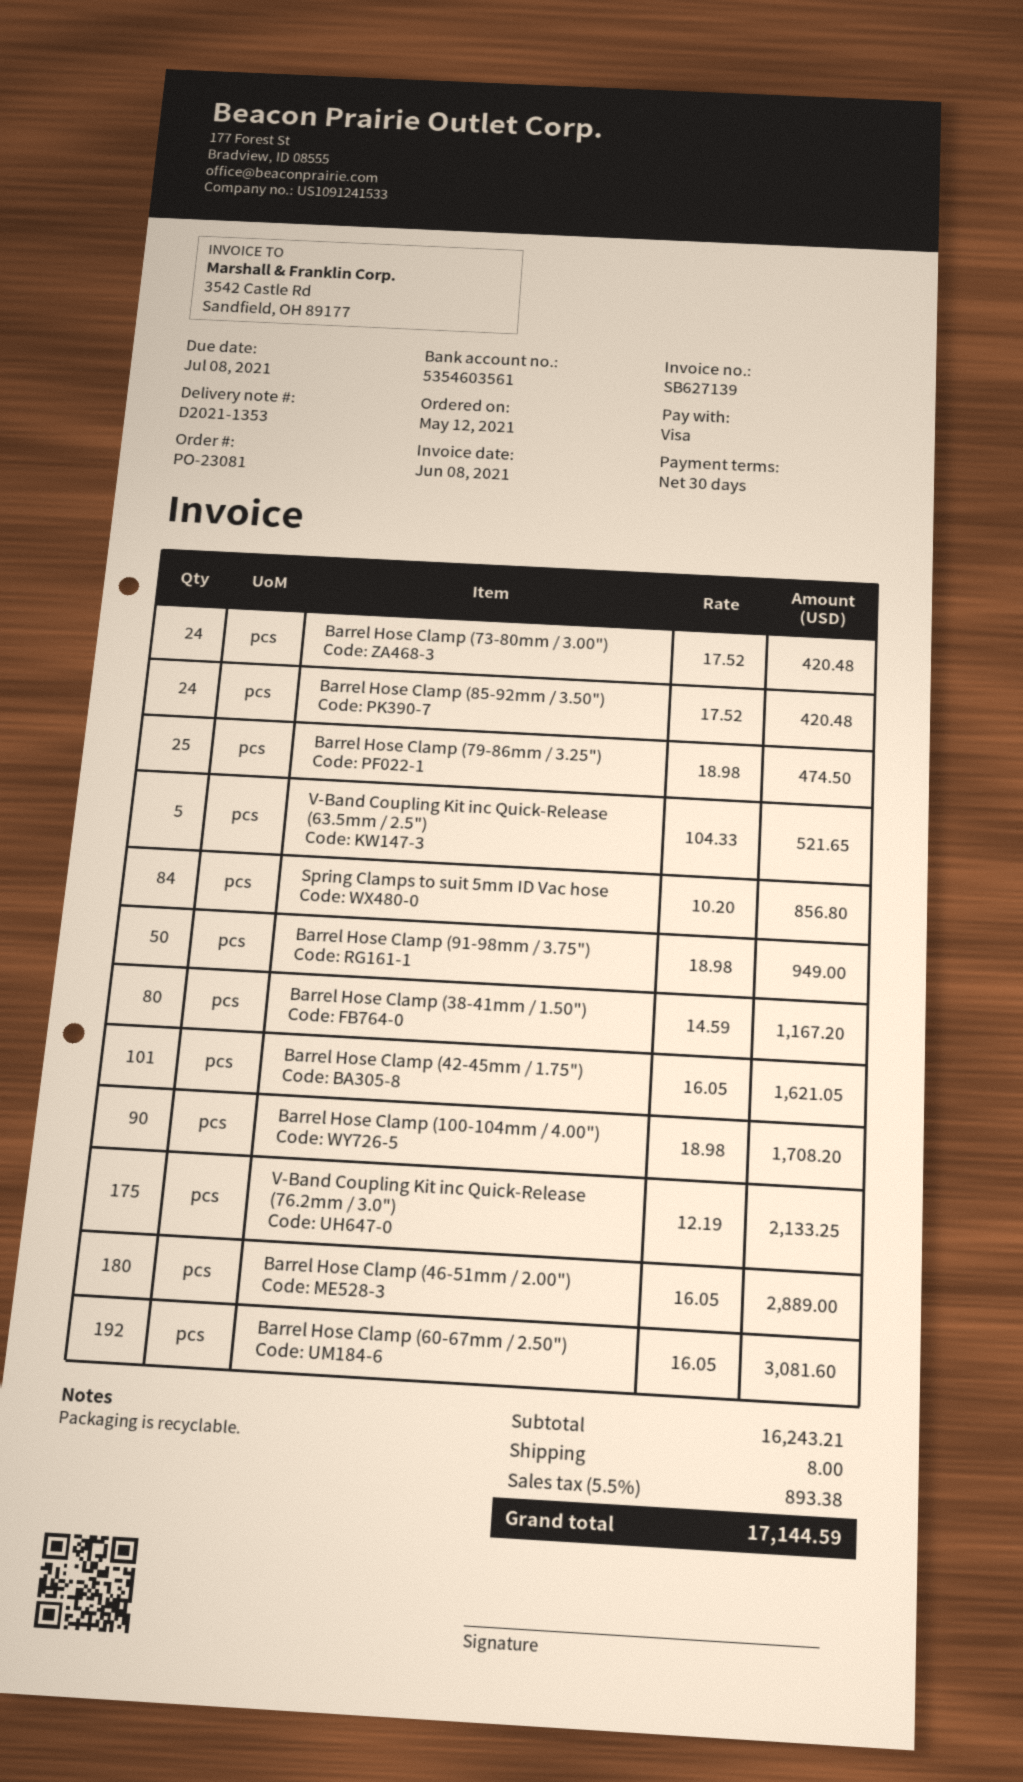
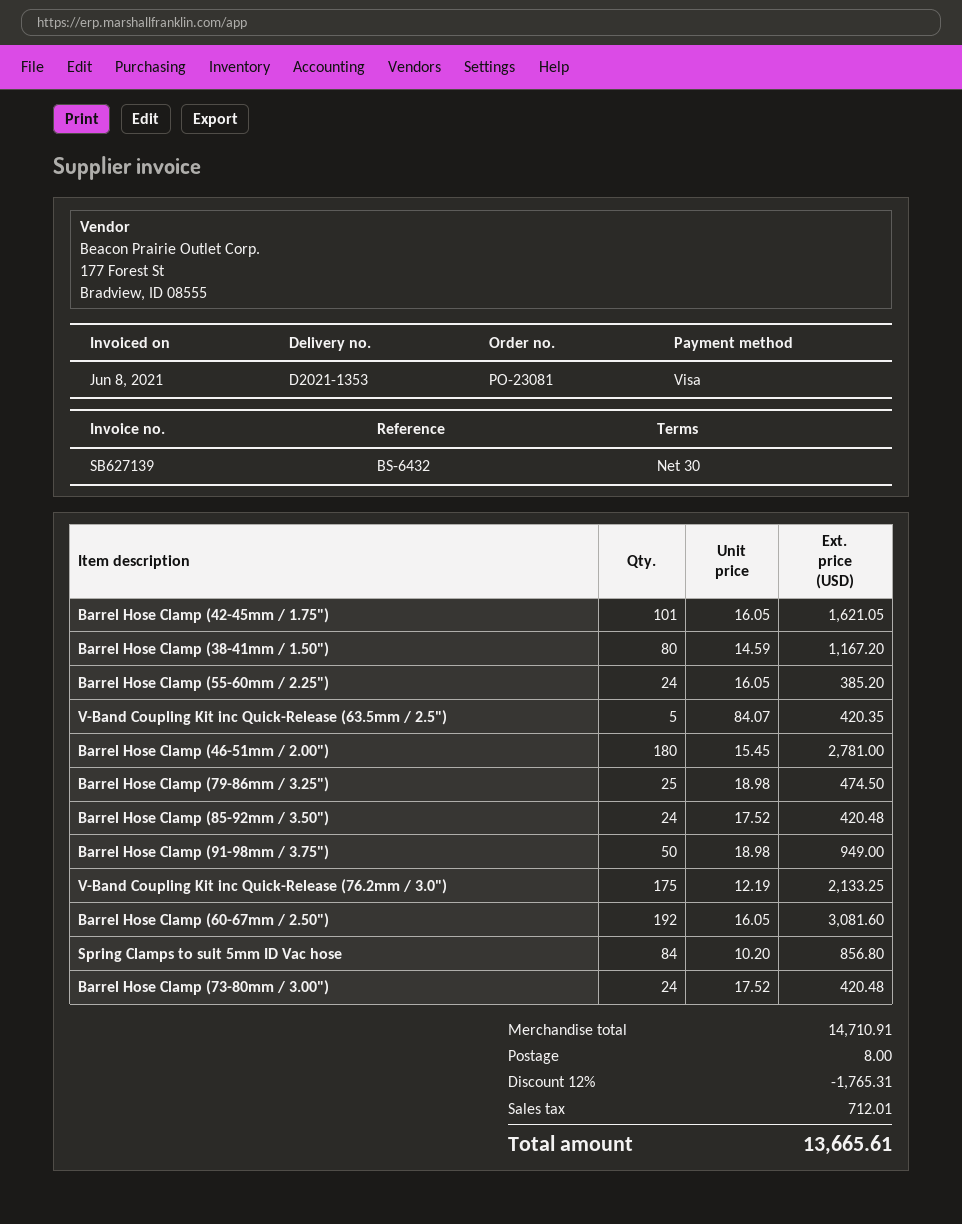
V-Band Coupling Kit inc Quick-Release (63.5mm / 2.5"): 5 x 104.33 = 521.65 -> 5 x 84.07 = 420.35
Barrel Hose Clamp (100-104mm / 4.00"): 90 x 18.98 = 1708.20 -> none
Barrel Hose Clamp (46-51mm / 2.00"): 180 x 16.05 = 2889.00 -> 180 x 15.45 = 2781.00
Barrel Hose Clamp (55-60mm / 2.25"): none -> 24 x 16.05 = 385.20
subtotal: 16243.21 -> 14710.91
discount: none -> 12% = 1765.31
tax: 893.38 -> 712.01
total: 17144.59 -> 13665.61

